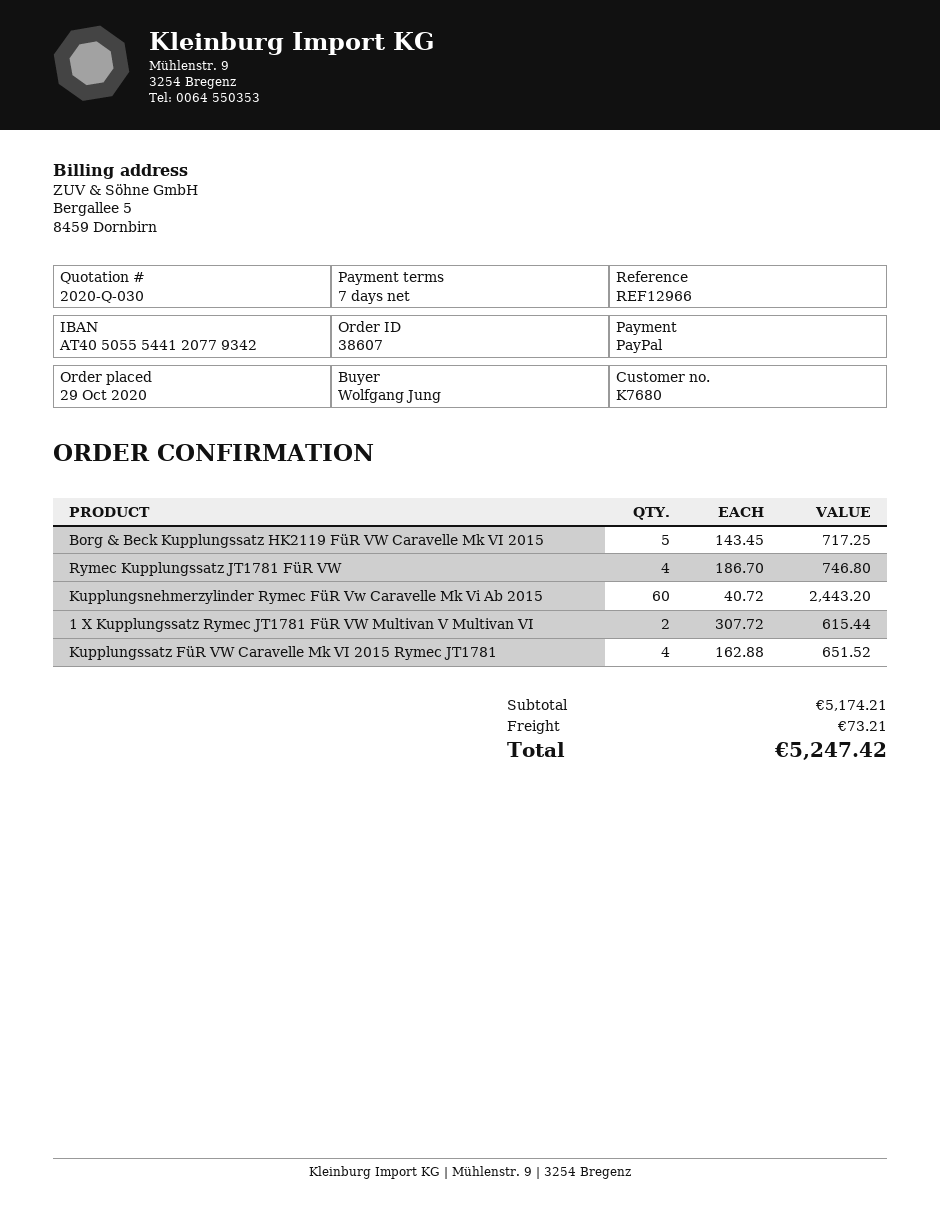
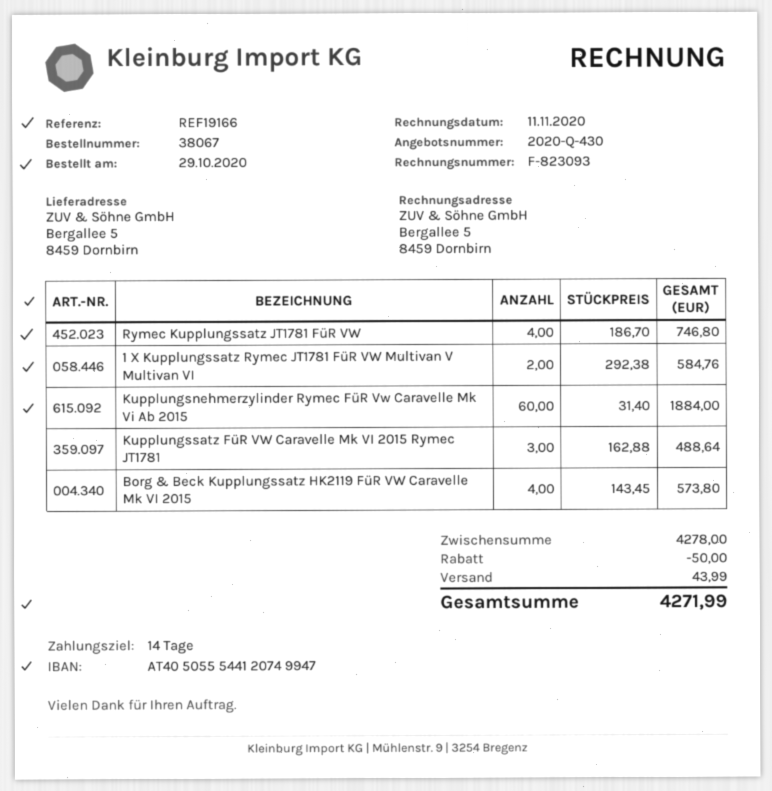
quote number: 2020-Q-030 -> 2020-Q-430
order number: 38607 -> 38067
payment terms: 7 days -> 14 days
reference: REF12966 -> REF19166
bank account: AT405055544120779342 -> AT405055544120749947
Borg & Beck Kupplungssatz HK2119 FüR VW Caravelle Mk VI 2015: 5 x 143.45 = 717.25 -> 4 x 143.45 = 573.80
Kupplungsnehmerzylinder Rymec FüR Vw Caravelle Mk Vi Ab 2015: 60 x 40.72 = 2443.20 -> 60 x 31.40 = 1884.00
1 X Kupplungssatz Rymec JT1781 FüR VW Multivan V Multivan VI: 2 x 307.72 = 615.44 -> 2 x 292.38 = 584.76
Kupplungssatz FüR VW Caravelle Mk VI 2015 Rymec JT1781: 4 x 162.88 = 651.52 -> 3 x 162.88 = 488.64
subtotal: 5174.21 -> 4278.00
discount: none -> 50.00
shipping: 73.21 -> 43.99
total: 5247.42 -> 4271.99

